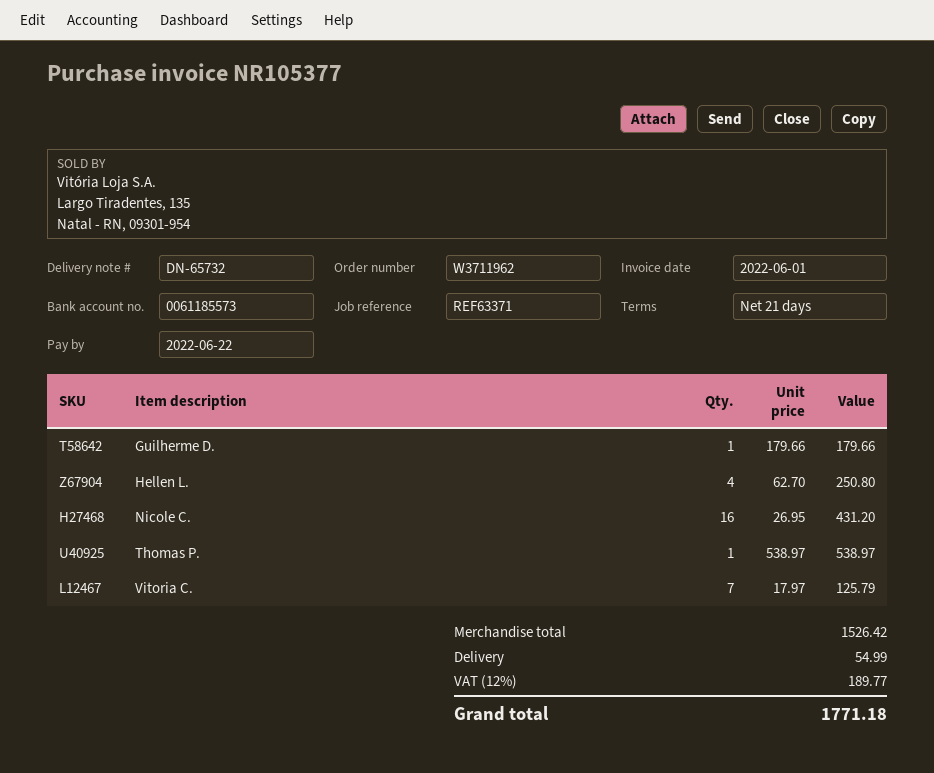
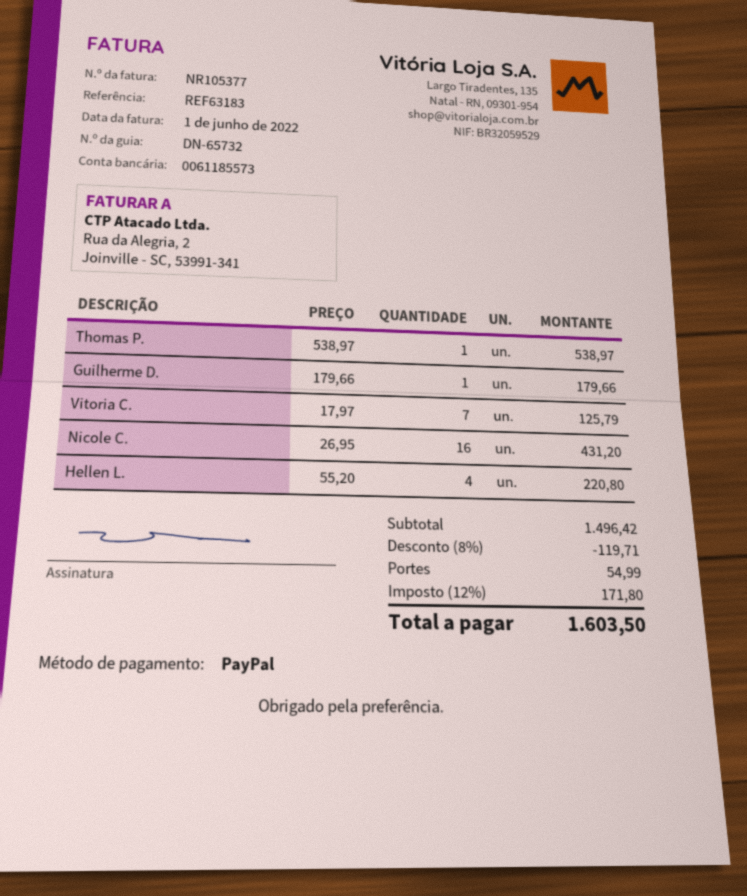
reference: REF63371 -> REF63183
Hellen L.: 4 x 62.70 = 250.80 -> 4 x 55.20 = 220.80
subtotal: 1526.42 -> 1496.42
discount: none -> 8% = 119.71
tax: 12% = 189.77 -> 12% = 171.80
total: 1771.18 -> 1603.50

